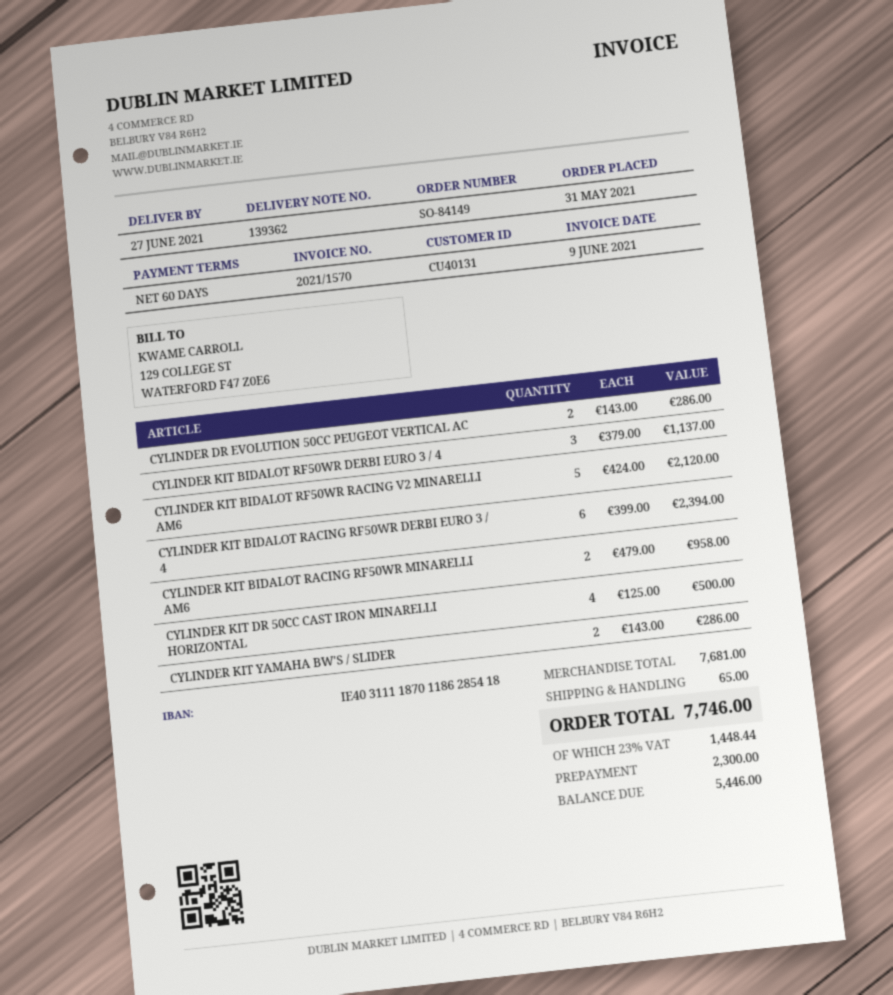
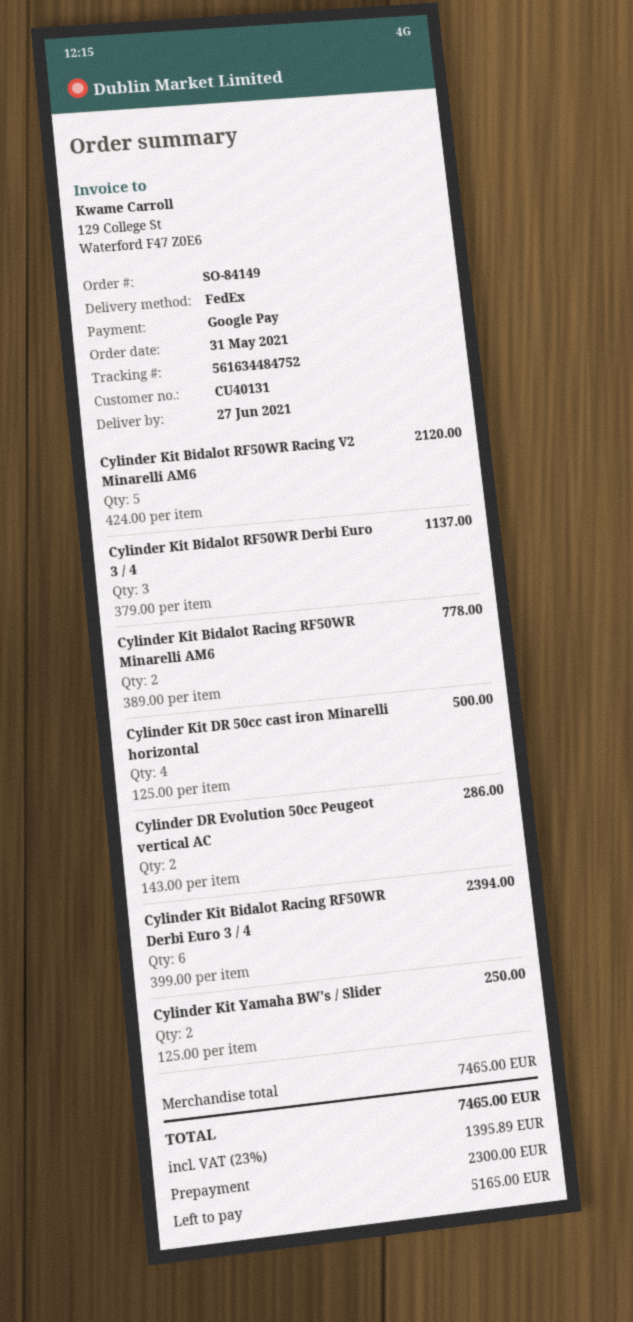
CYLINDER KIT BIDALOT RACING RF50WR MINARELLI AM6: 2 x 479.00 = 958.00 -> 2 x 389.00 = 778.00
CYLINDER KIT YAMAHA BW'S / SLIDER: 2 x 143.00 = 286.00 -> 2 x 125.00 = 250.00
subtotal: 7681.00 -> 7465.00
shipping: 65.00 -> none
tax: 23% = 1448.44 -> 23% = 1395.89
total: 7746.00 -> 7465.00
balance: 5446.00 -> 5165.00

